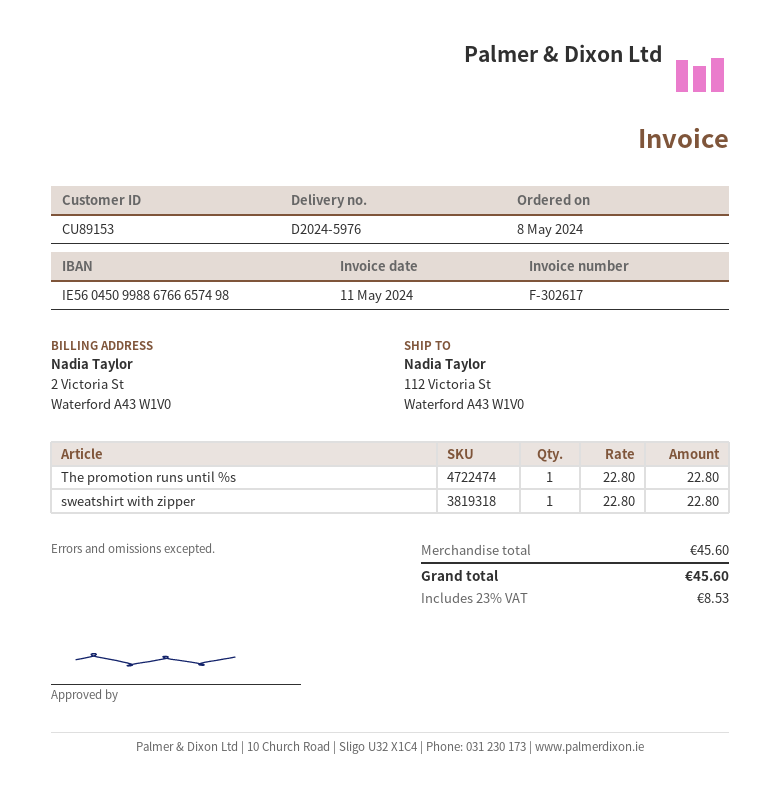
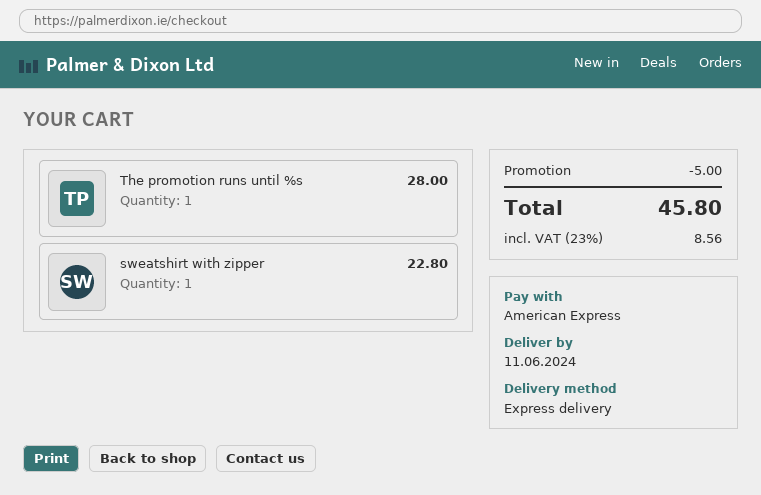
The promotion runs until %s: 1 for 22.80 -> 1 for 28.00
discount: none -> 5.00
tax: 23% = 8.53 -> 23% = 8.56
total: 45.60 -> 45.80

